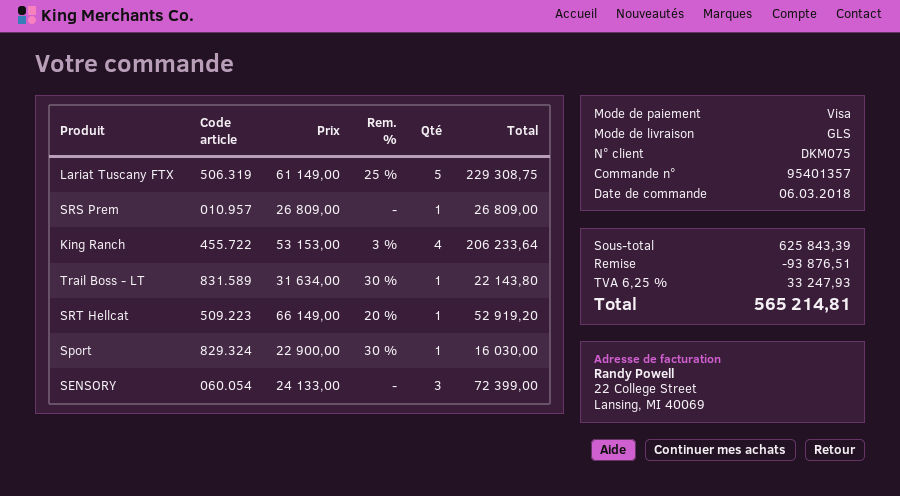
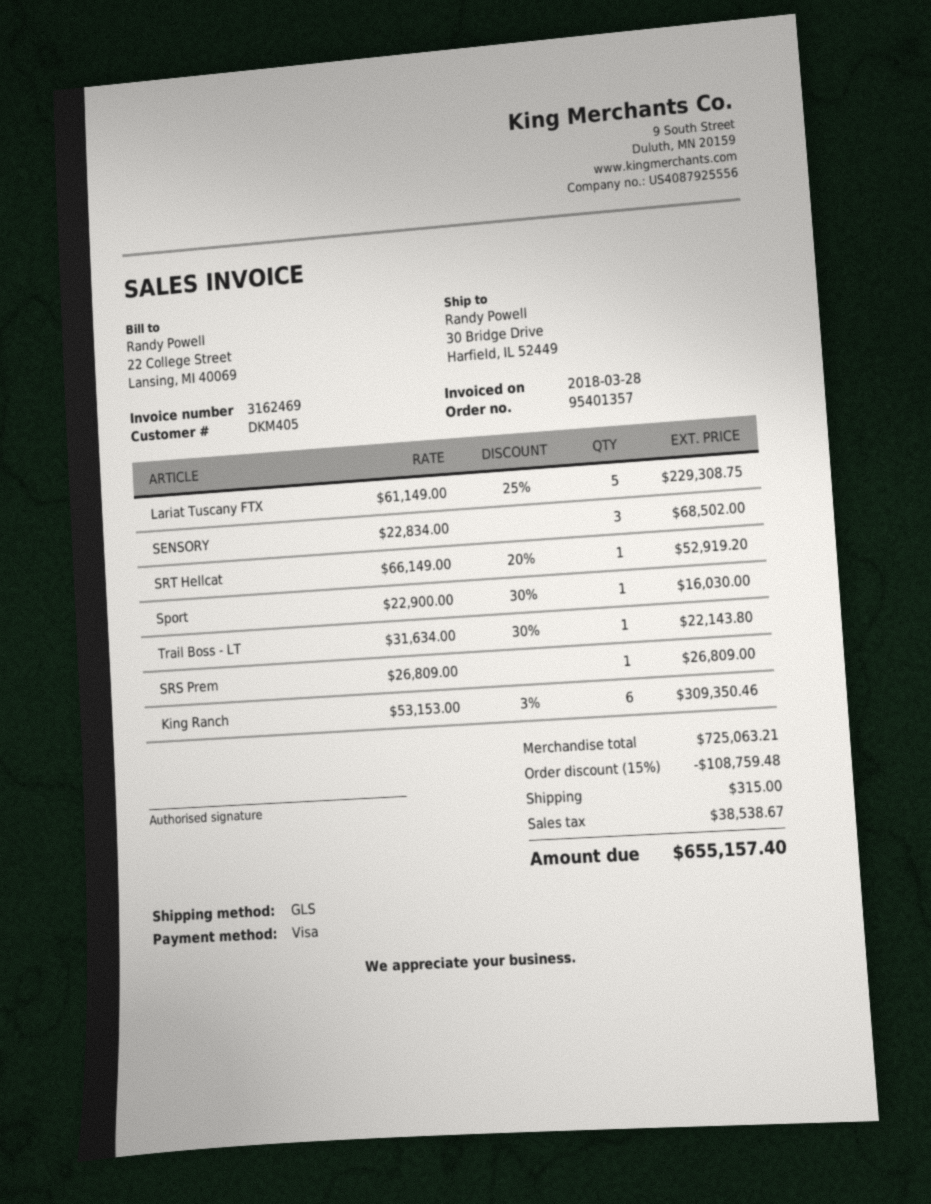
customer number: DKM075 -> DKM405
King Ranch: 4 x 53153.00 - 3% = 206233.64 -> 6 x 53153.00 - 3% = 309350.46
SENSORY: 3 x 24133.00 = 72399.00 -> 3 x 22834.00 = 68502.00
subtotal: 625843.39 -> 725063.21
discount: 93876.51 -> 108759.48
shipping: none -> 315.00
tax: 33247.93 -> 38538.67
total: 565214.81 -> 655157.40

